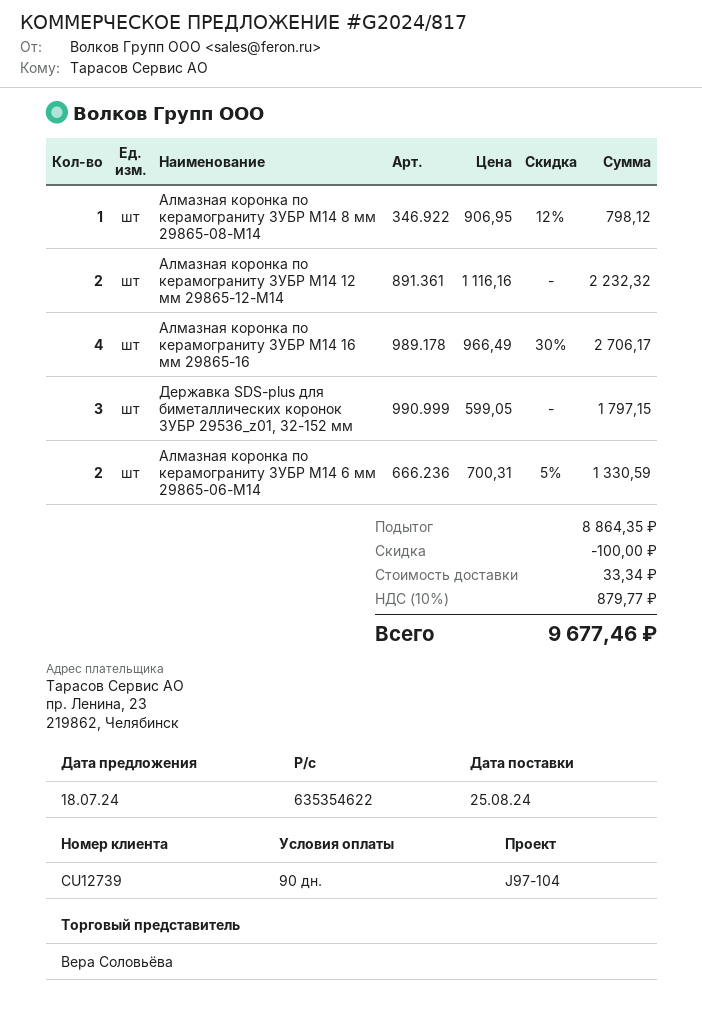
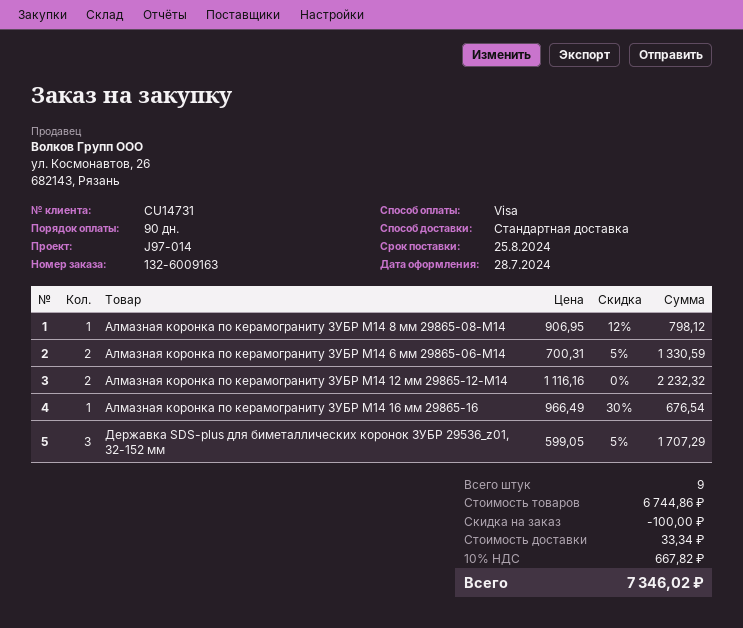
customer number: CU12739 -> CU14731
reference: J97-104 -> J97-014
Алмазная коронка по керамограниту ЗУБР M14 16 мм 29865-16: 4 x 966.49 - 30% = 2706.17 -> 1 x 966.49 - 30% = 676.54
Державка SDS-plus для биметаллических коронок ЗУБР 29536_z01, 32-152 мм: 3 x 599.05 = 1797.15 -> 3 x 599.05 - 5% = 1707.29
subtotal: 8864.35 -> 6744.86
tax: 10% = 879.77 -> 10% = 667.82
total: 9677.46 -> 7346.02

